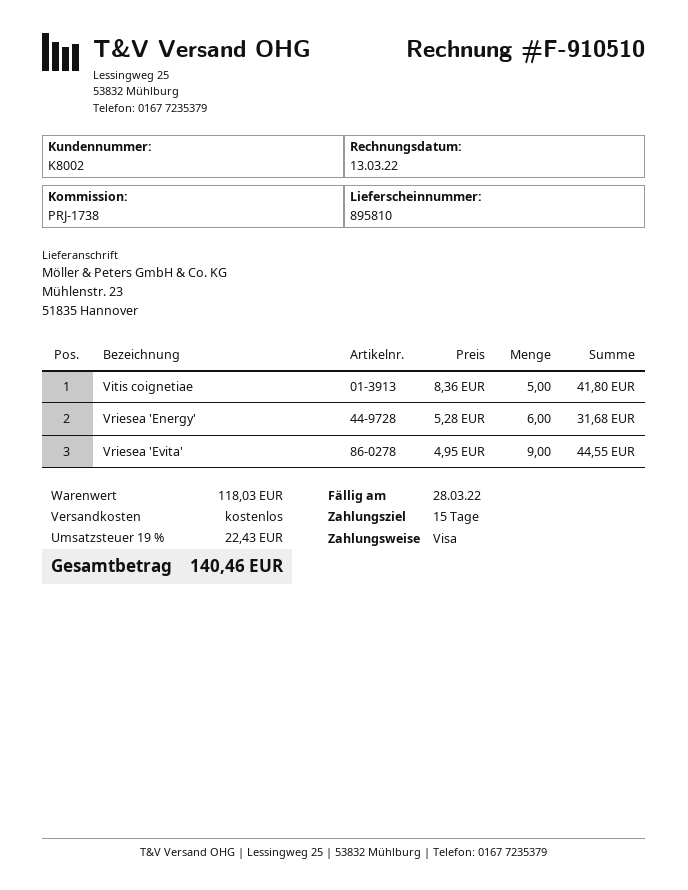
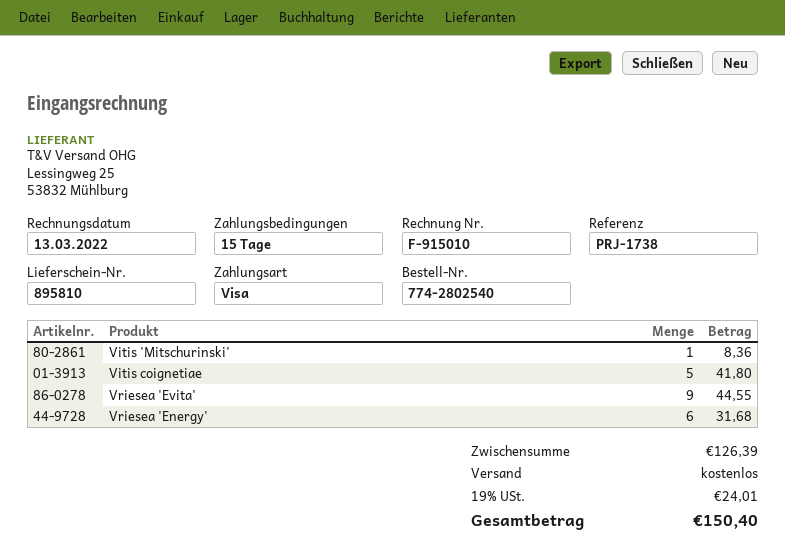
invoice number: F-910510 -> F-915010
Vitis 'Mitschurinski': none -> 1 for 8.36
subtotal: 118.03 -> 126.39
tax: 19% = 22.43 -> 19% = 24.01
total: 140.46 -> 150.40

